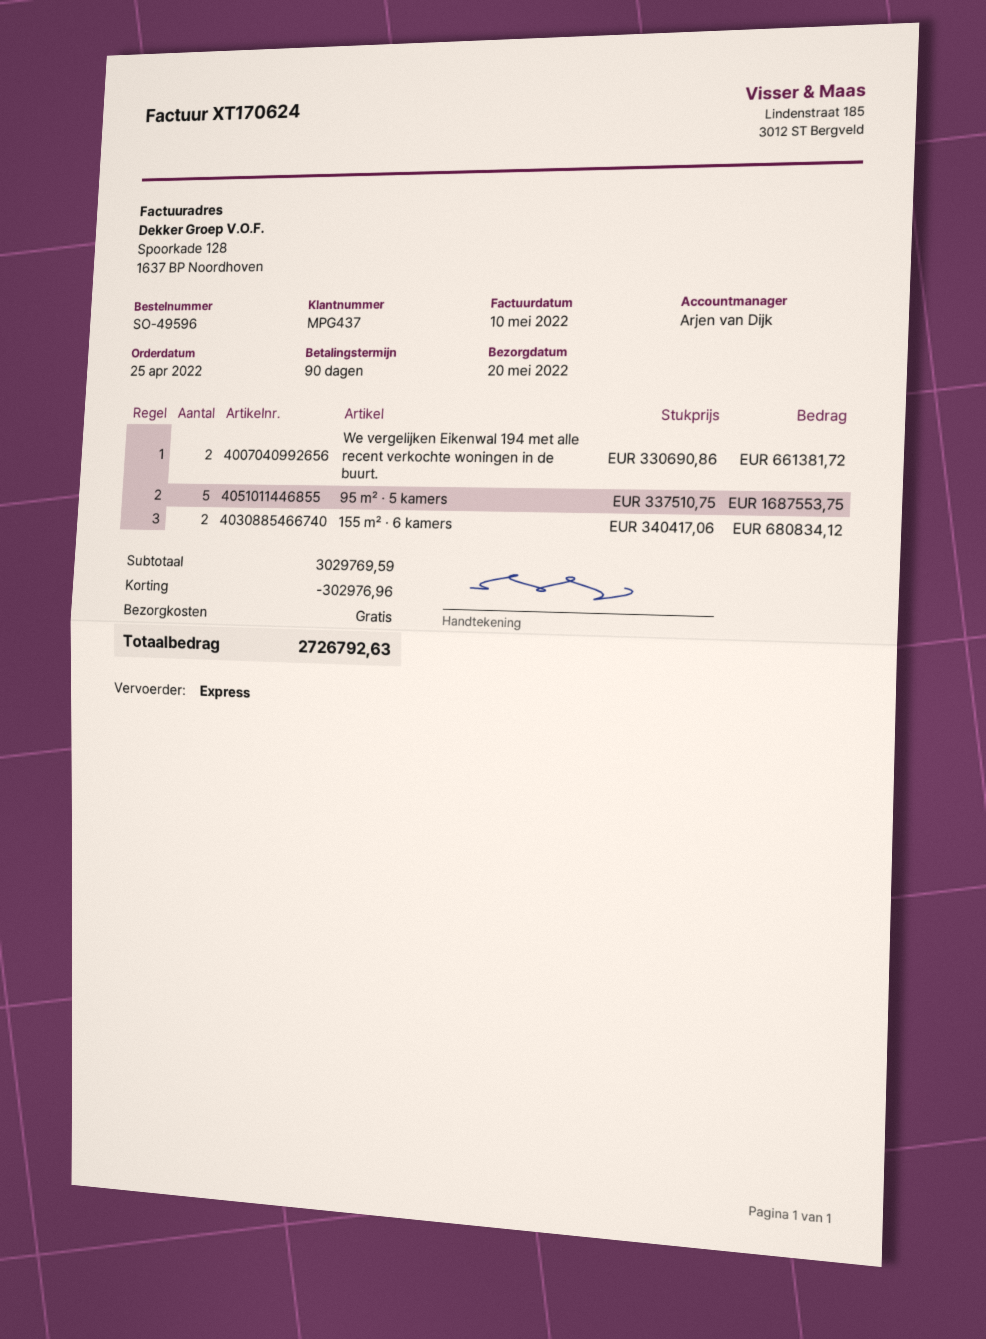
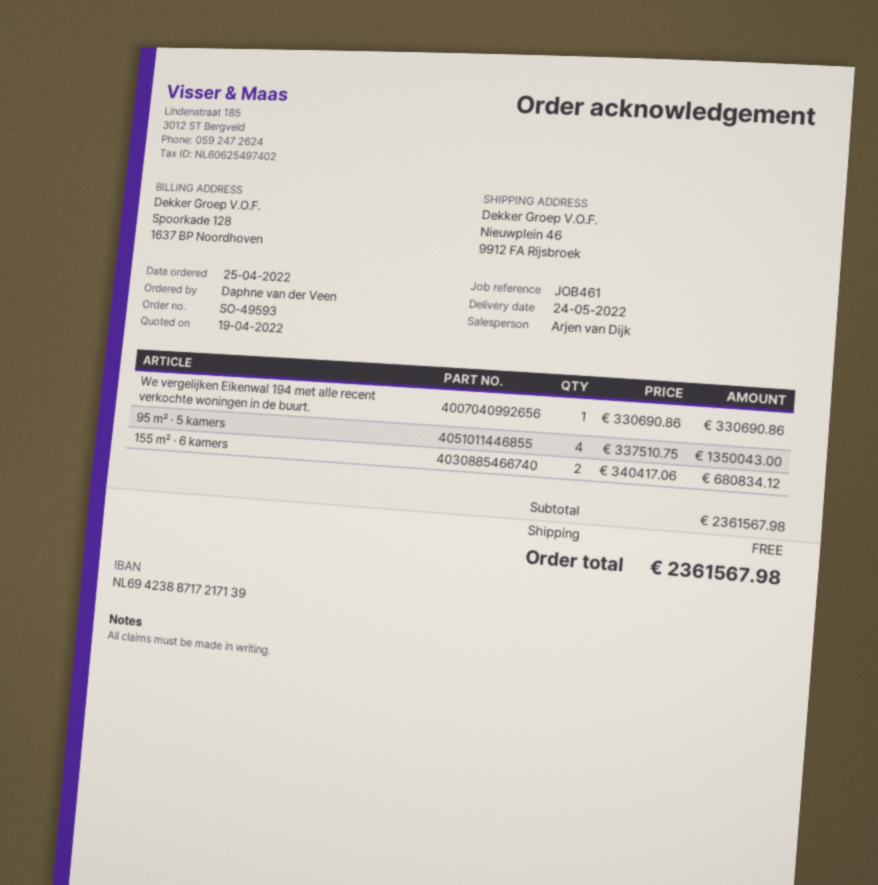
order number: SO-49596 -> SO-49593
delivery date: 2022-05-20 -> 2022-05-24
We vergelijken Eikenwal 194 met alle recent verkochte woningen in de buurt.: 2 x 330690.86 = 661381.72 -> 1 x 330690.86 = 330690.86
95 m² · 5 kamers: 5 x 337510.75 = 1687553.75 -> 4 x 337510.75 = 1350043.00
subtotal: 3029769.59 -> 2361567.98
discount: 302976.96 -> none
total: 2726792.63 -> 2361567.98

